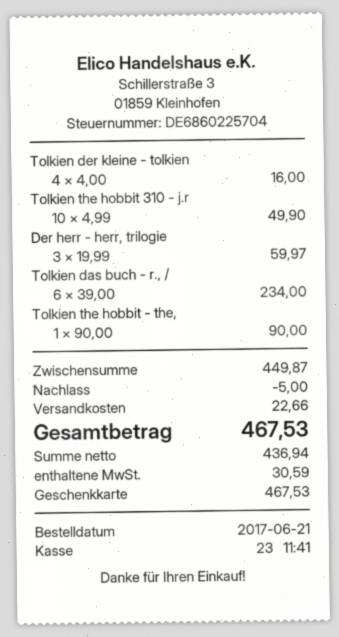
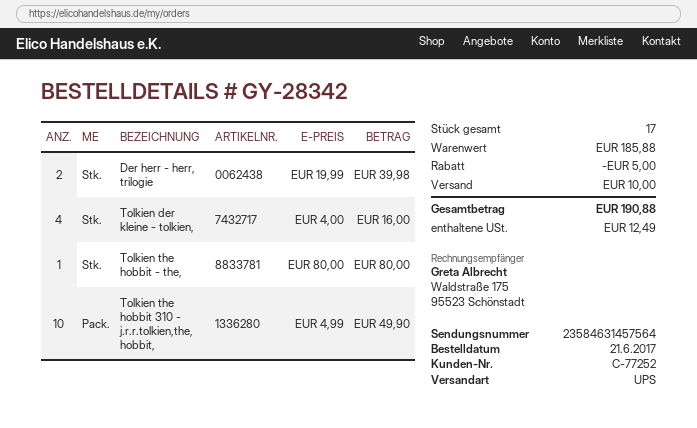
Der herr - herr, trilogie: 3 x 19.99 = 59.97 -> 2 x 19.99 = 39.98
Tolkien das buch - r., /: 6 x 39.00 = 234.00 -> none
Tolkien the hobbit - the,: 1 x 90.00 = 90.00 -> 1 x 80.00 = 80.00
subtotal: 449.87 -> 185.88
shipping: 22.66 -> 10.00
tax: 30.59 -> 12.49
total: 467.53 -> 190.88

